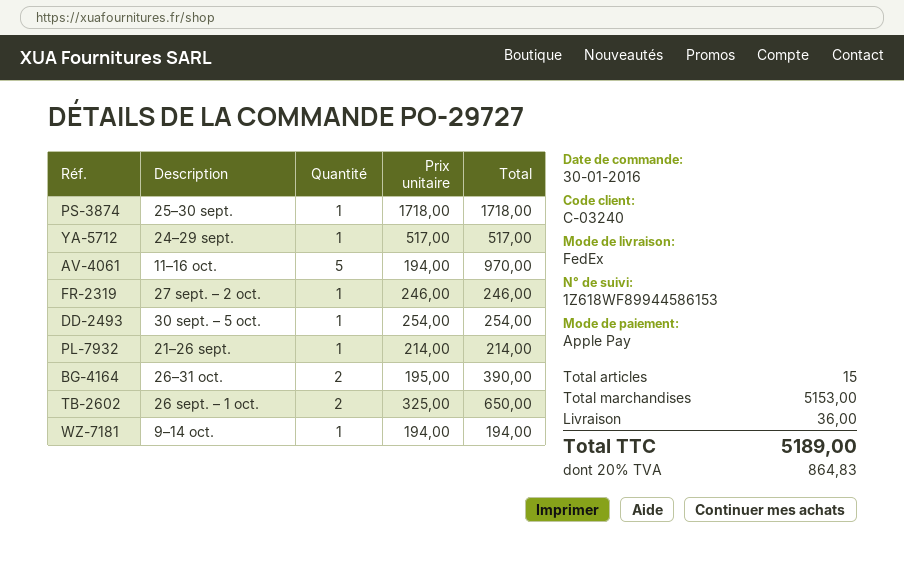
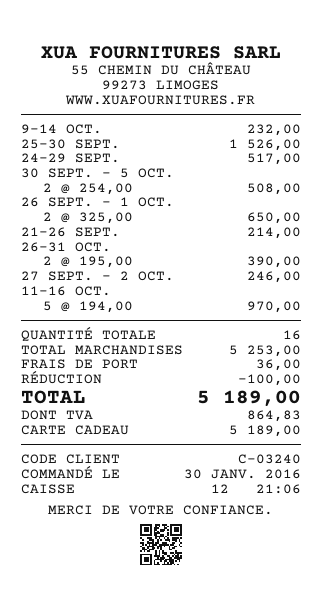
payment method: Apple Pay -> gift card
25–30 sept.: 1 x 1718.00 = 1718.00 -> 1 x 1526.00 = 1526.00
30 sept. – 5 oct.: 1 x 254.00 = 254.00 -> 2 x 254.00 = 508.00
9–14 oct.: 1 x 194.00 = 194.00 -> 1 x 232.00 = 232.00
total quantity: 15 -> 16
subtotal: 5153.00 -> 5253.00
discount: none -> 100.00

